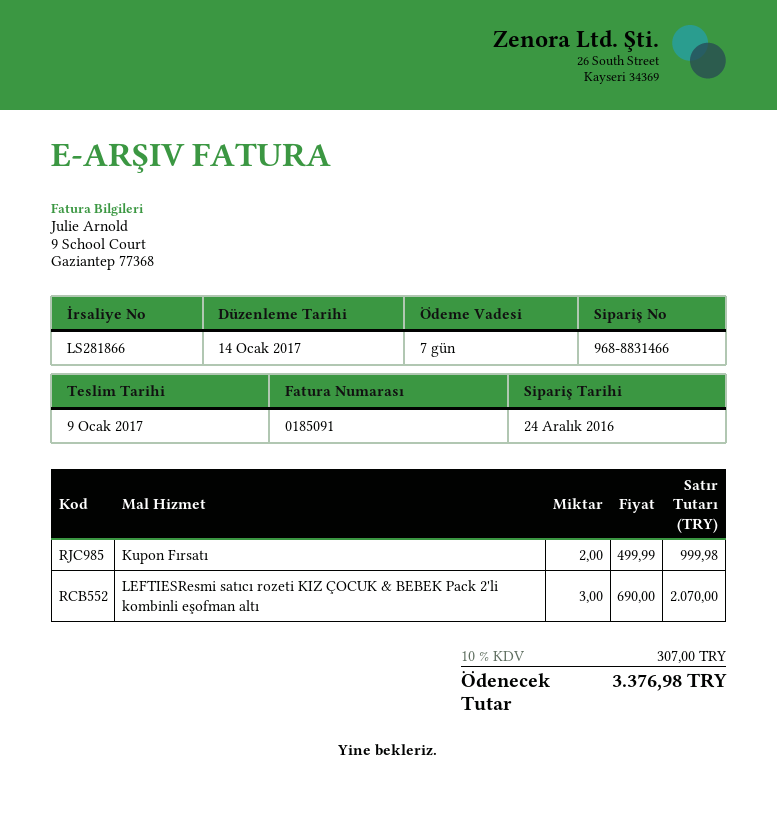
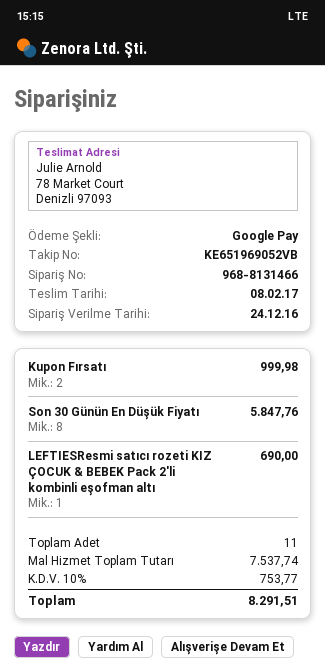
order number: 968-8831466 -> 968-8131466
delivery date: 2017-01-09 -> 2017-02-08
LEFTIESResmi satıcı rozeti KIZ ÇOCUK & BEBEK Pack 2'li kombinli eşofman altı: 3 for 2070.00 -> 1 for 690.00
Son 30 Günün En Düşük Fiyatı: none -> 8 for 5847.76
tax: 10% = 307.00 -> 10% = 753.77
total: 3376.98 -> 8291.51

